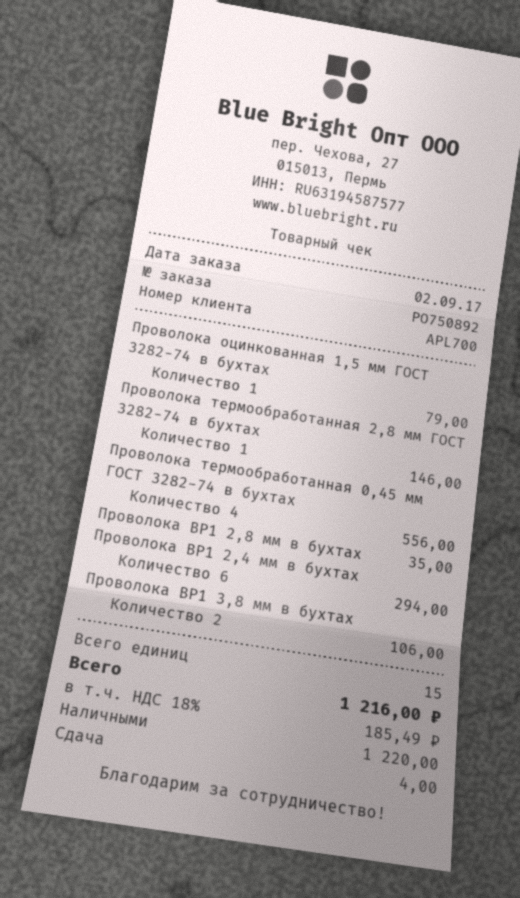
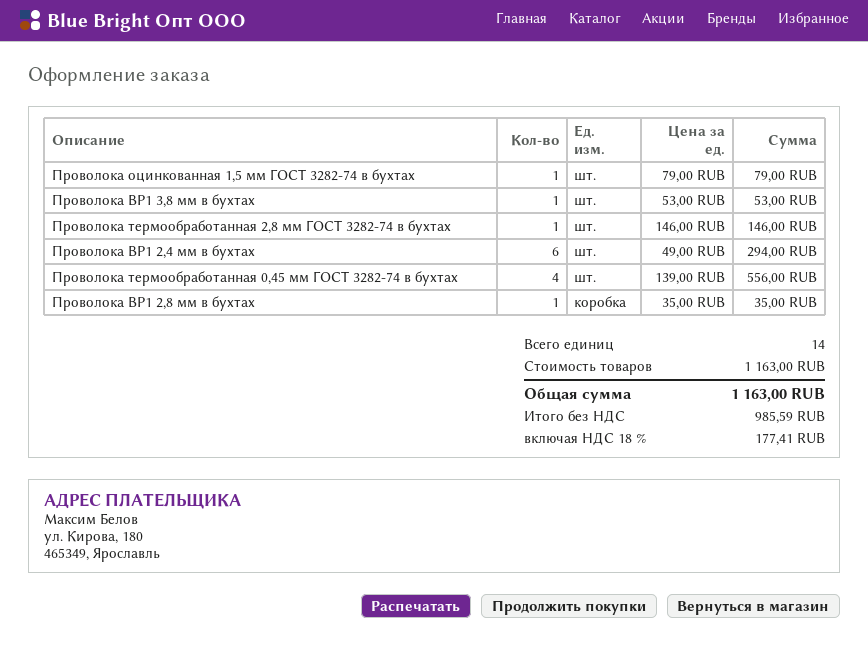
Проволока ВР1 3,8 мм в бухтах: 2 for 106.00 -> 1 for 53.00
total quantity: 15 -> 14
tax: 18% = 185.49 -> 18% = 177.41
total: 1216.00 -> 1163.00

